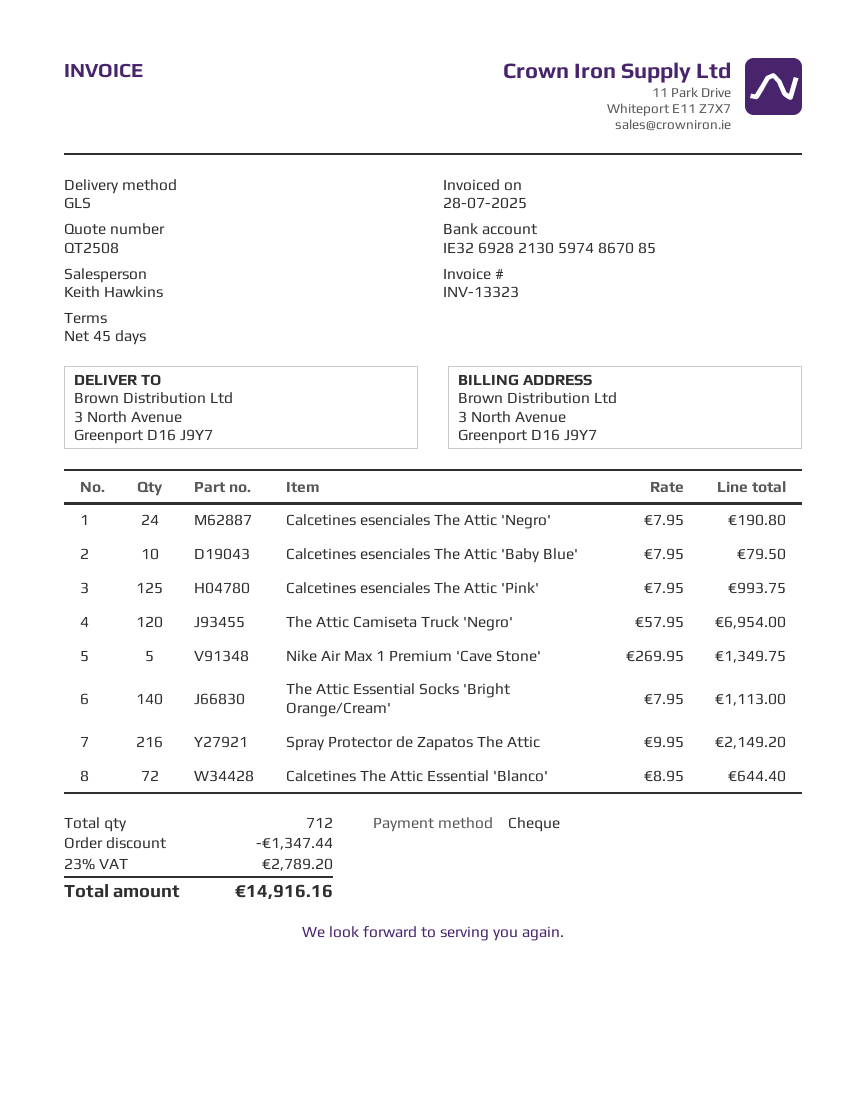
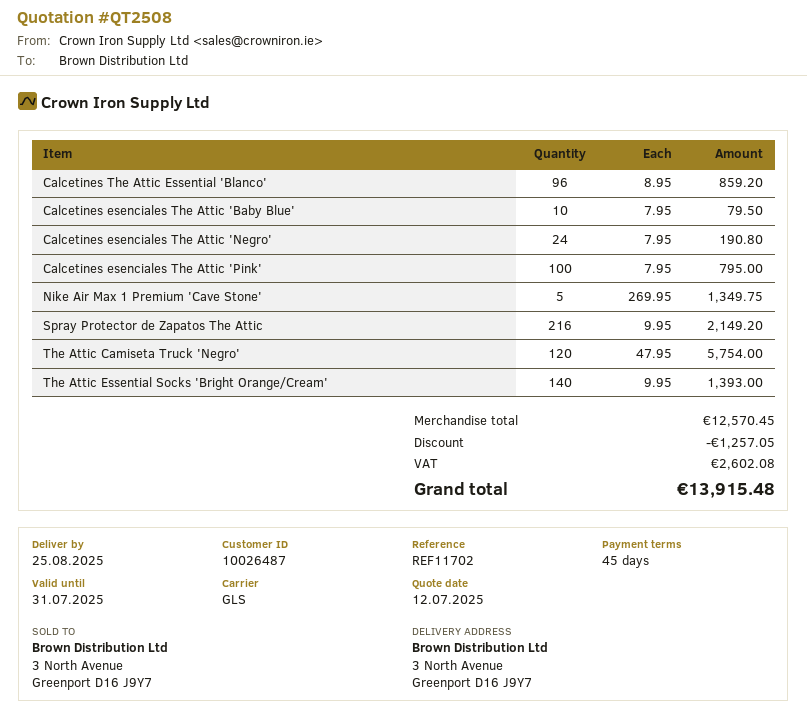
Calcetines esenciales The Attic 'Pink': 125 x 7.95 = 993.75 -> 100 x 7.95 = 795.00
The Attic Camiseta Truck 'Negro': 120 x 57.95 = 6954.00 -> 120 x 47.95 = 5754.00
The Attic Essential Socks 'Bright Orange/Cream': 140 x 7.95 = 1113.00 -> 140 x 9.95 = 1393.00
Calcetines The Attic Essential 'Blanco': 72 x 8.95 = 644.40 -> 96 x 8.95 = 859.20
discount: 1347.44 -> 1257.05
tax: 2789.20 -> 2602.08
total: 14916.16 -> 13915.48

